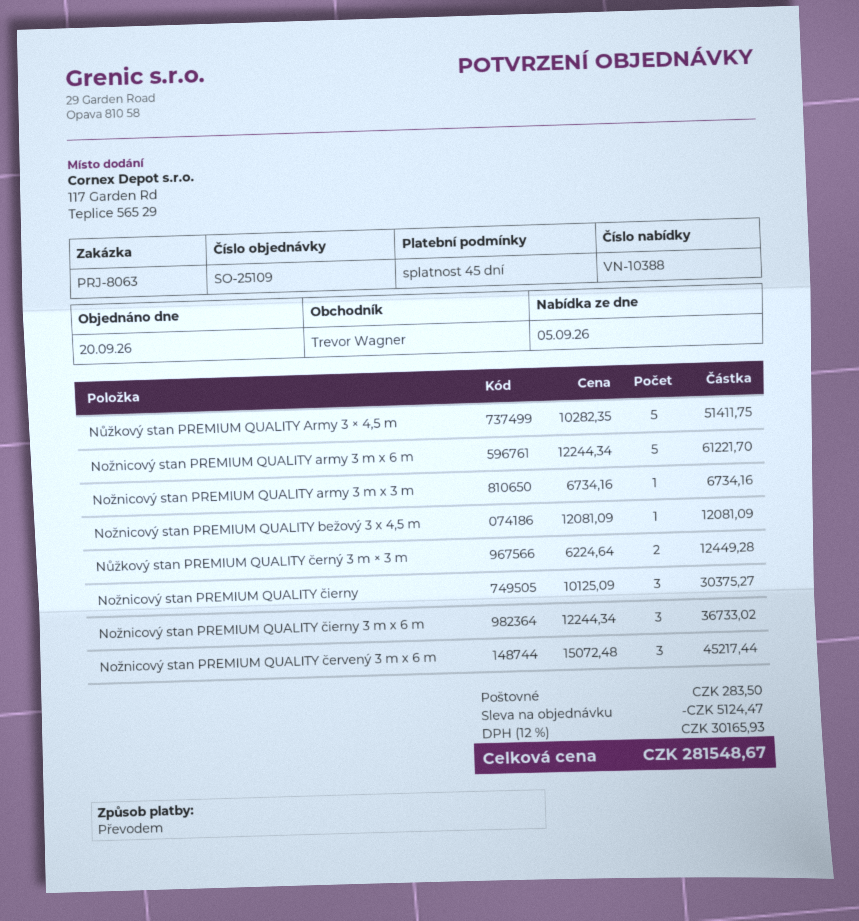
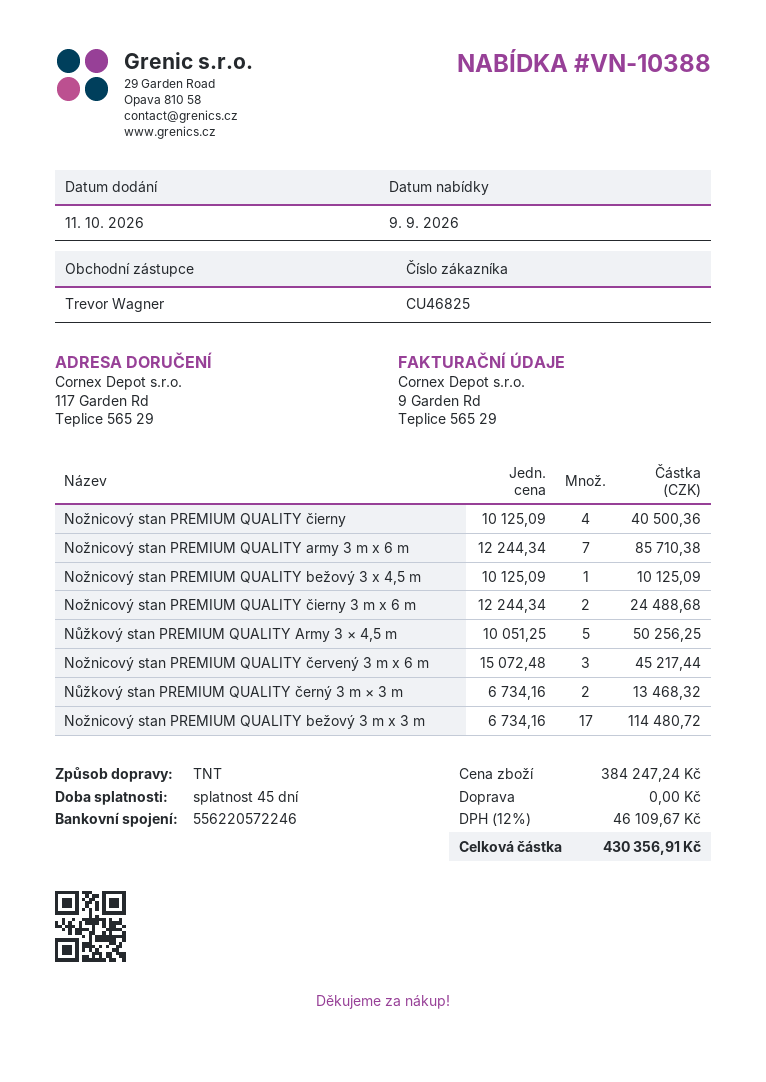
quote date: 2026-09-05 -> 2026-09-09
Nůžkový stan PREMIUM QUALITY Army 3 × 4,5 m: 5 x 10282.35 = 51411.75 -> 5 x 10051.25 = 50256.25
Nožnicový stan PREMIUM QUALITY army 3 m x 6 m: 5 x 12244.34 = 61221.70 -> 7 x 12244.34 = 85710.38
Nožnicový stan PREMIUM QUALITY army 3 m x 3 m: 1 x 6734.16 = 6734.16 -> none
Nožnicový stan PREMIUM QUALITY bežový 3 x 4,5 m: 1 x 12081.09 = 12081.09 -> 1 x 10125.09 = 10125.09
Nůžkový stan PREMIUM QUALITY černý 3 m × 3 m: 2 x 6224.64 = 12449.28 -> 2 x 6734.16 = 13468.32
Nožnicový stan PREMIUM QUALITY čierny: 3 x 10125.09 = 30375.27 -> 4 x 10125.09 = 40500.36
Nožnicový stan PREMIUM QUALITY čierny 3 m x 6 m: 3 x 12244.34 = 36733.02 -> 2 x 12244.34 = 24488.68
Nožnicový stan PREMIUM QUALITY bežový 3 m x 3 m: none -> 17 x 6734.16 = 114480.72
discount: 5124.47 -> none
shipping: 283.50 -> 0.00
tax: 12% = 30165.93 -> 12% = 46109.67
total: 281548.67 -> 430356.91

